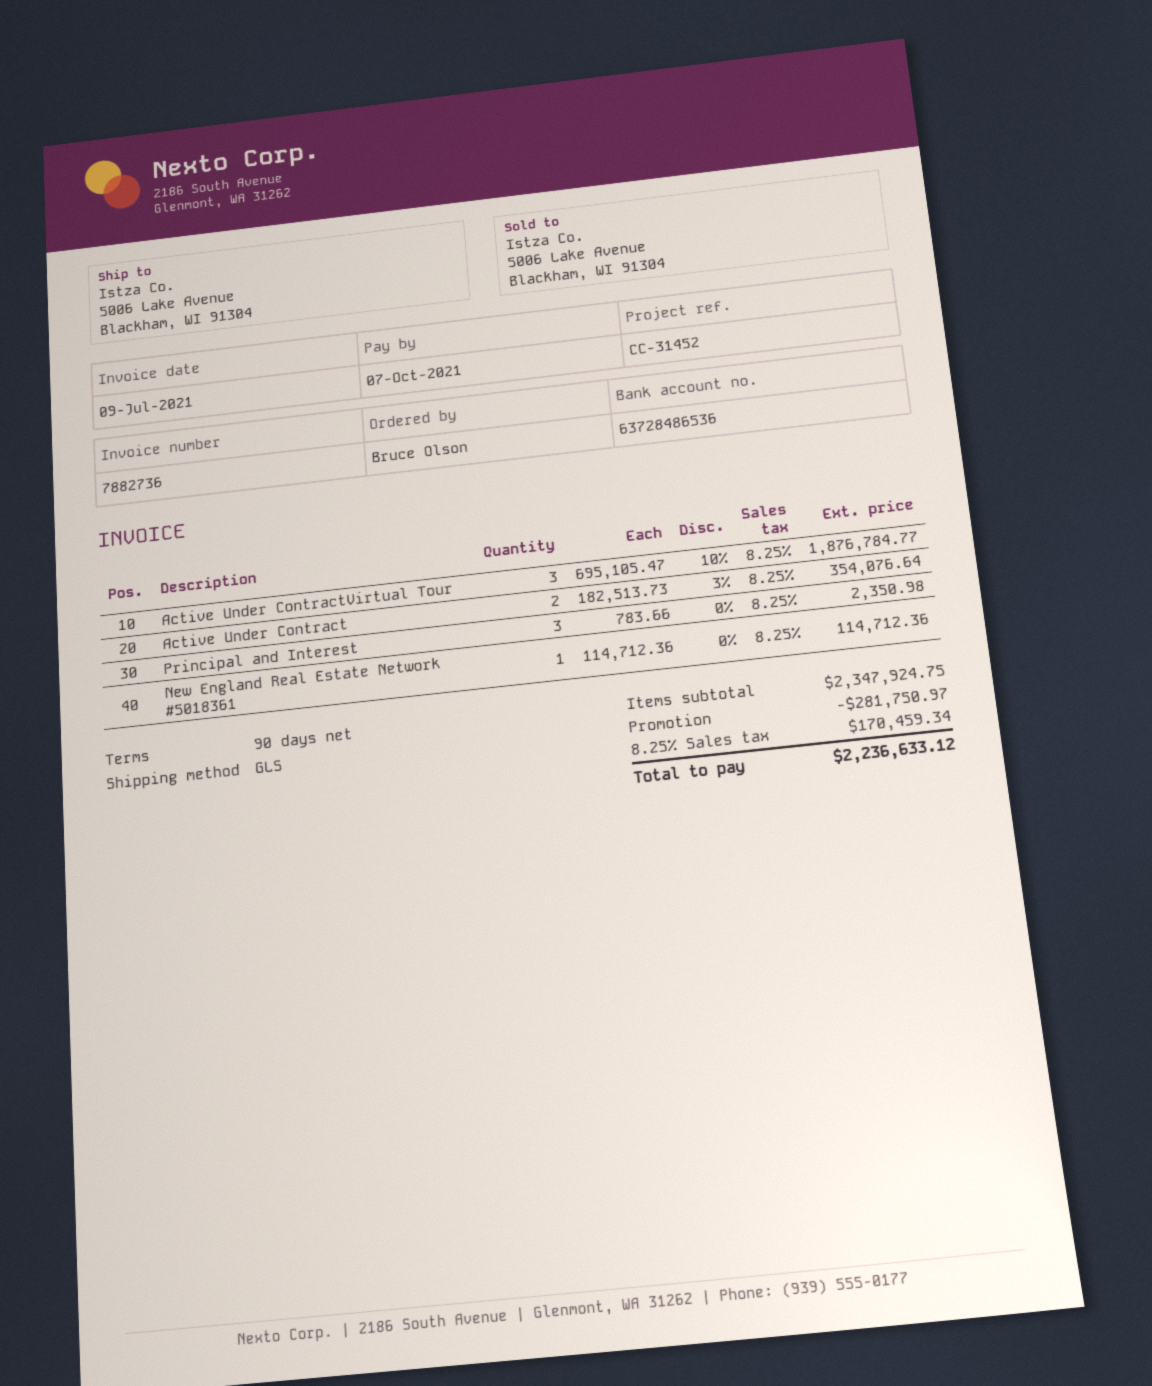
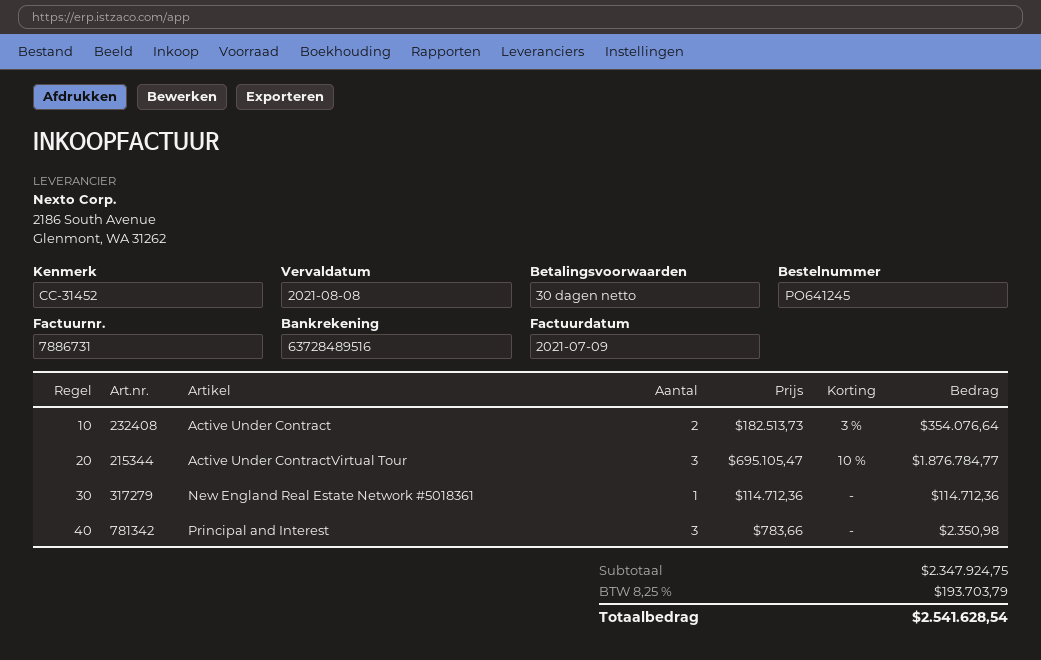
invoice number: 7882736 -> 7886731
payment terms: 90 days -> 30 days
due date: 2021-10-07 -> 2021-08-08
bank account: 63728486536 -> 63728489516
discount: 281750.97 -> none
tax: 8.25% = 170459.34 -> 8.25% = 193703.79
total: 2236633.12 -> 2541628.54

